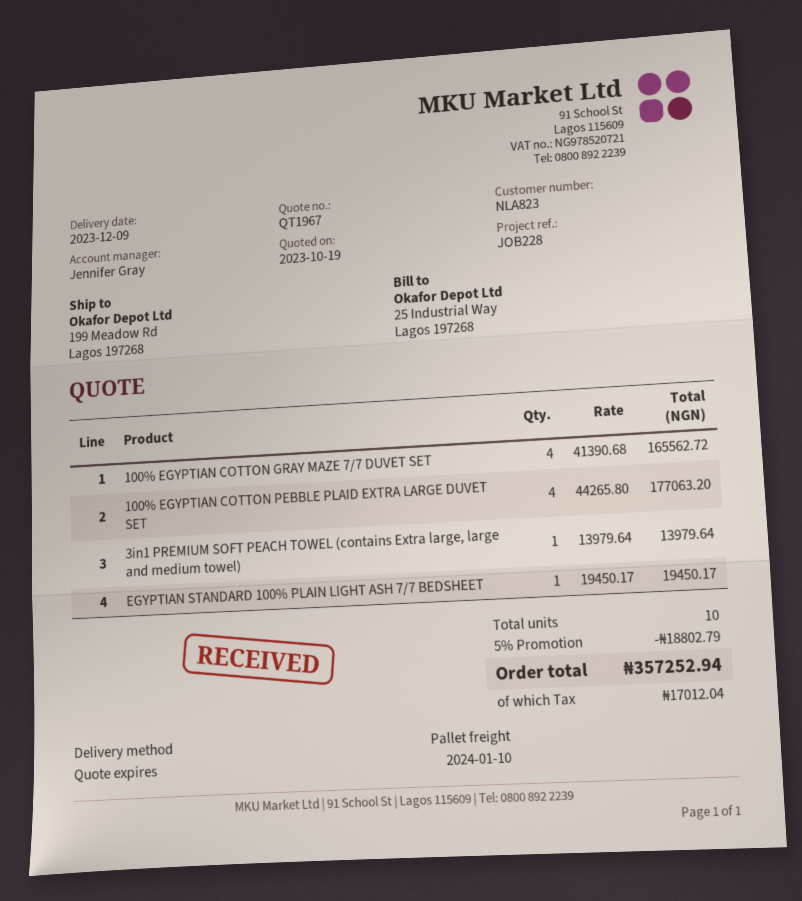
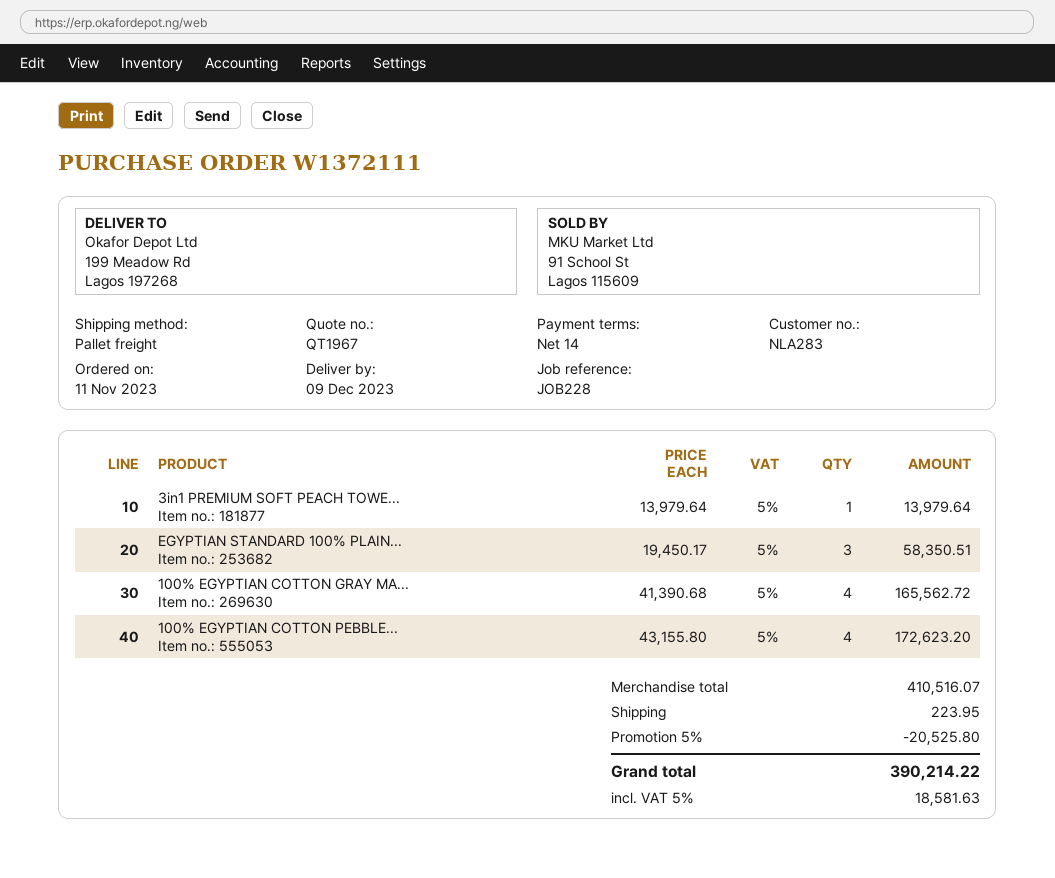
customer number: NLA823 -> NLA283
100% EGYPTIAN COTTON PEBBLE PLAID EXTRA LARGE DUVET SET: 4 x 44265.80 = 177063.20 -> 4 x 43155.80 = 172623.20
EGYPTIAN STANDARD 100% PLAIN LIGHT ASH 7/7 BEDSHEET: 1 x 19450.17 = 19450.17 -> 3 x 19450.17 = 58350.51
discount: 5% = 18802.79 -> 5% = 20525.80
shipping: none -> 223.95
tax: 17012.04 -> 18581.63
total: 357252.94 -> 390214.22

